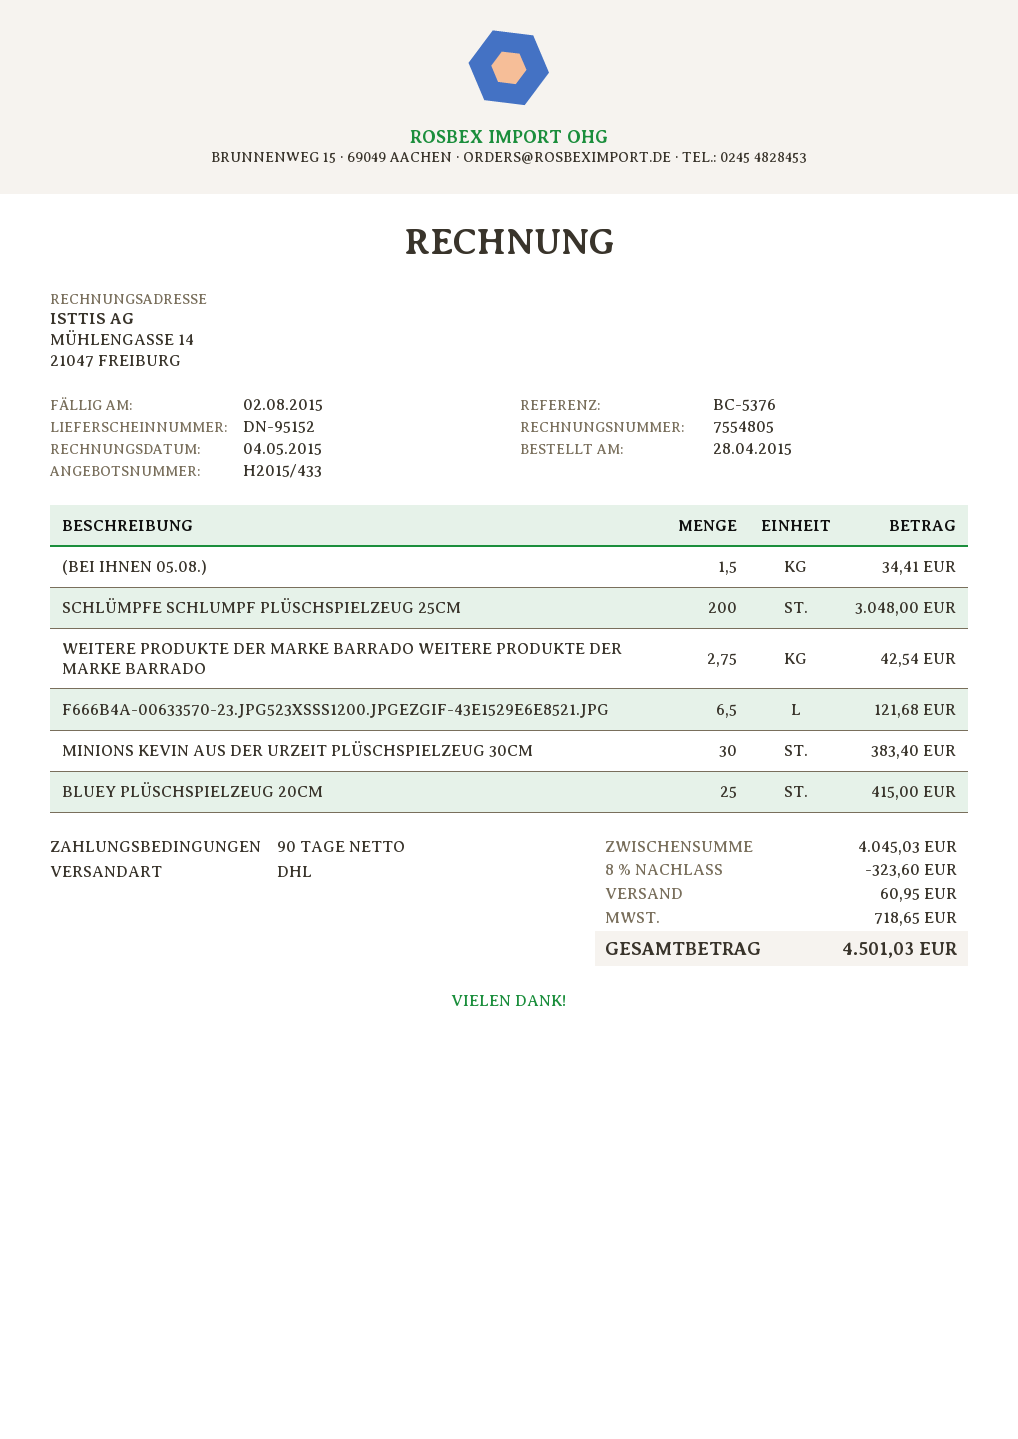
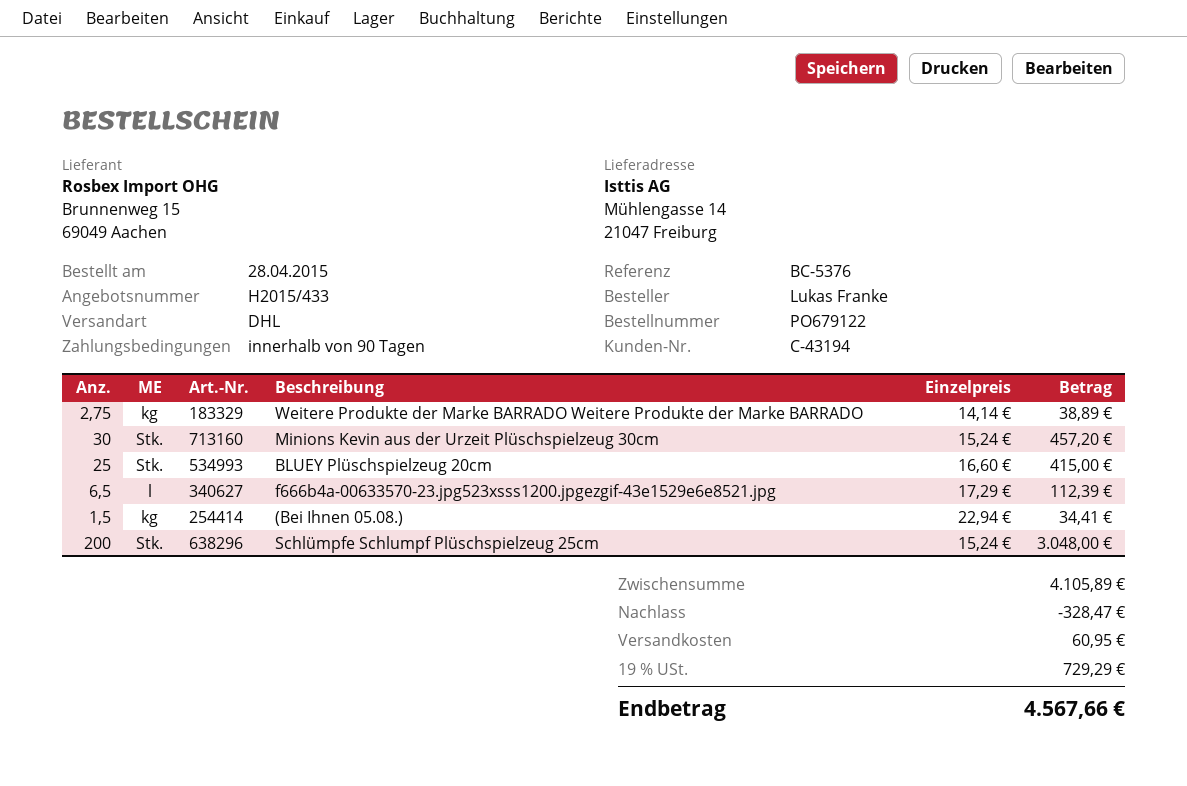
WEITERE PRODUKTE DER MARKE BARRADO WEITERE PRODUKTE DER MARKE BARRADO: 2.75 for 42.54 -> 2.75 for 38.89
F666B4A-00633570-23.JPG523XSSS1200.JPGEZGIF-43E1529E6E8521.JPG: 6.5 for 121.68 -> 6.5 for 112.39
MINIONS KEVIN AUS DER URZEIT PLÜSCHSPIELZEUG 30CM: 30 for 383.40 -> 30 for 457.20
subtotal: 4045.03 -> 4105.89
discount: 323.60 -> 328.47
tax: 718.65 -> 729.29
total: 4501.03 -> 4567.66

